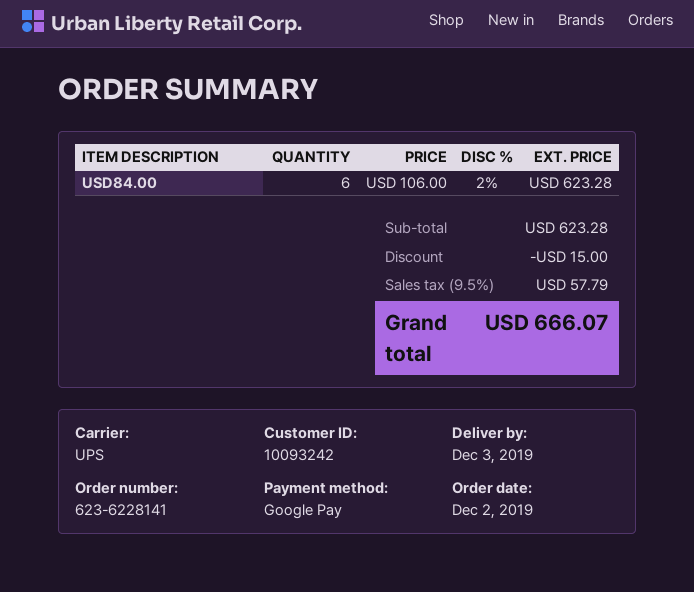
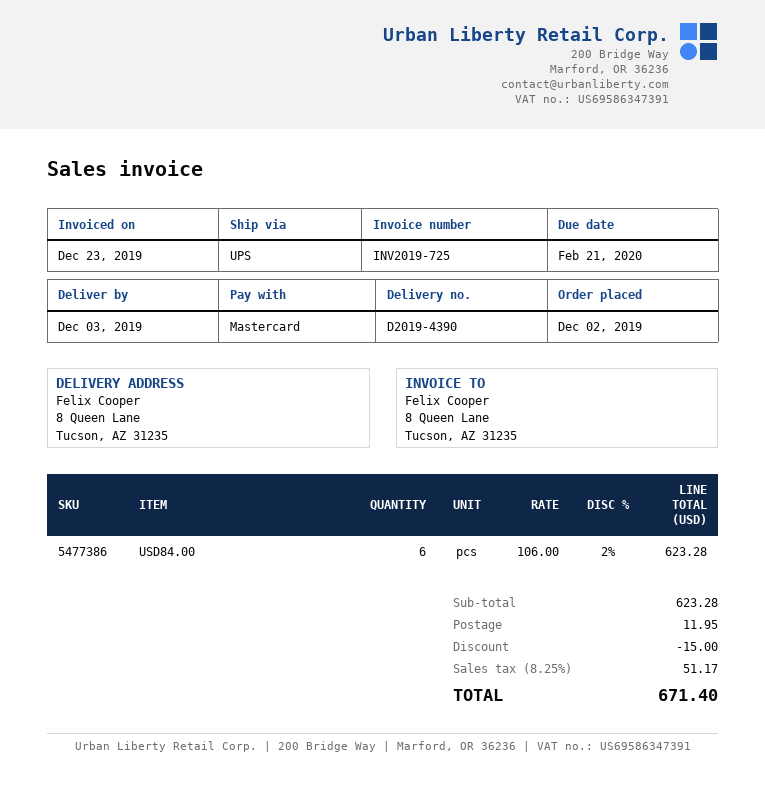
payment method: Google Pay -> Mastercard
shipping: none -> 11.95
tax: 9.5% = 57.79 -> 8.25% = 51.17
total: 666.07 -> 671.40

